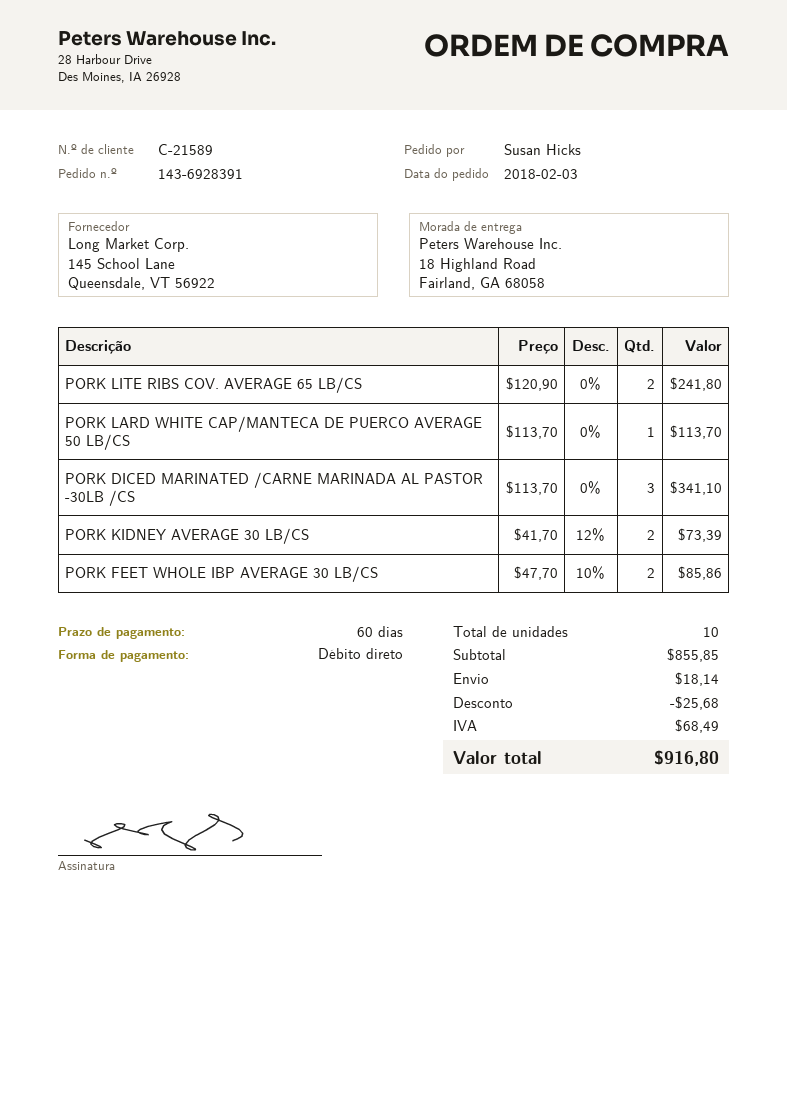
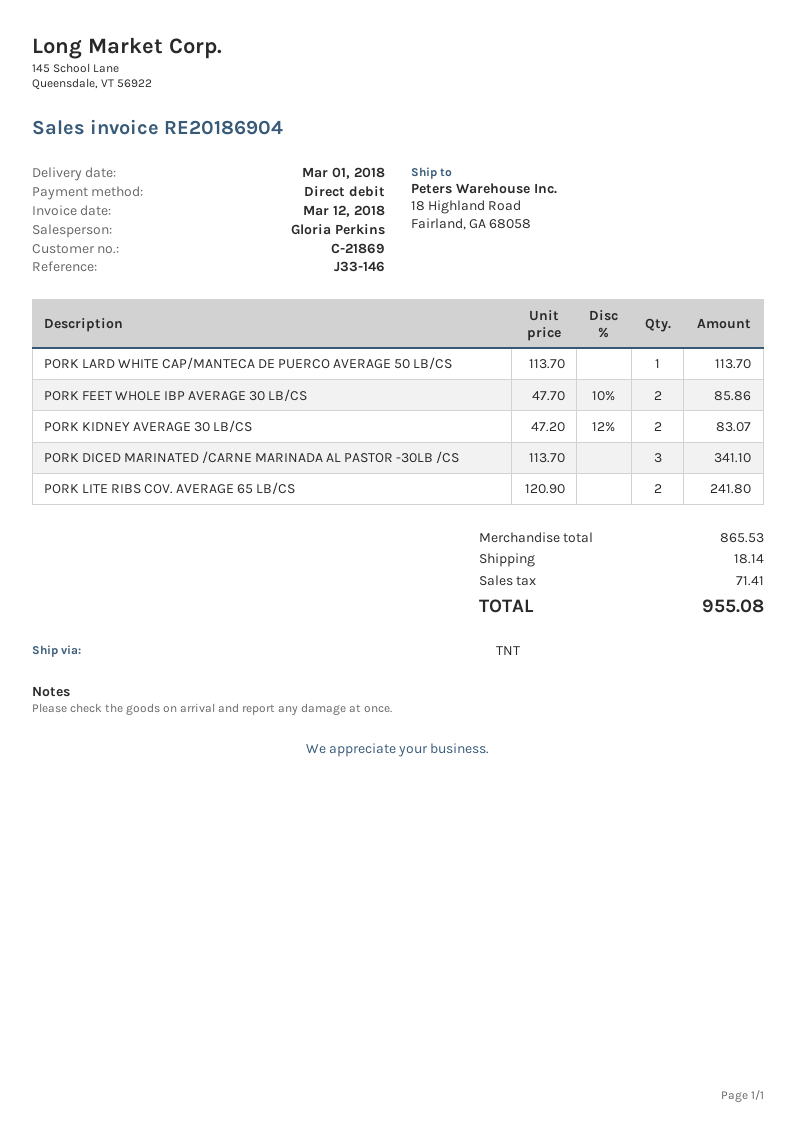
customer number: C-21589 -> C-21869
PORK KIDNEY AVERAGE 30 LB/CS: 2 x 41.70 - 12% = 73.39 -> 2 x 47.20 - 12% = 83.07
subtotal: 855.85 -> 865.53
discount: 25.68 -> none
tax: 68.49 -> 71.41
total: 916.80 -> 955.08

